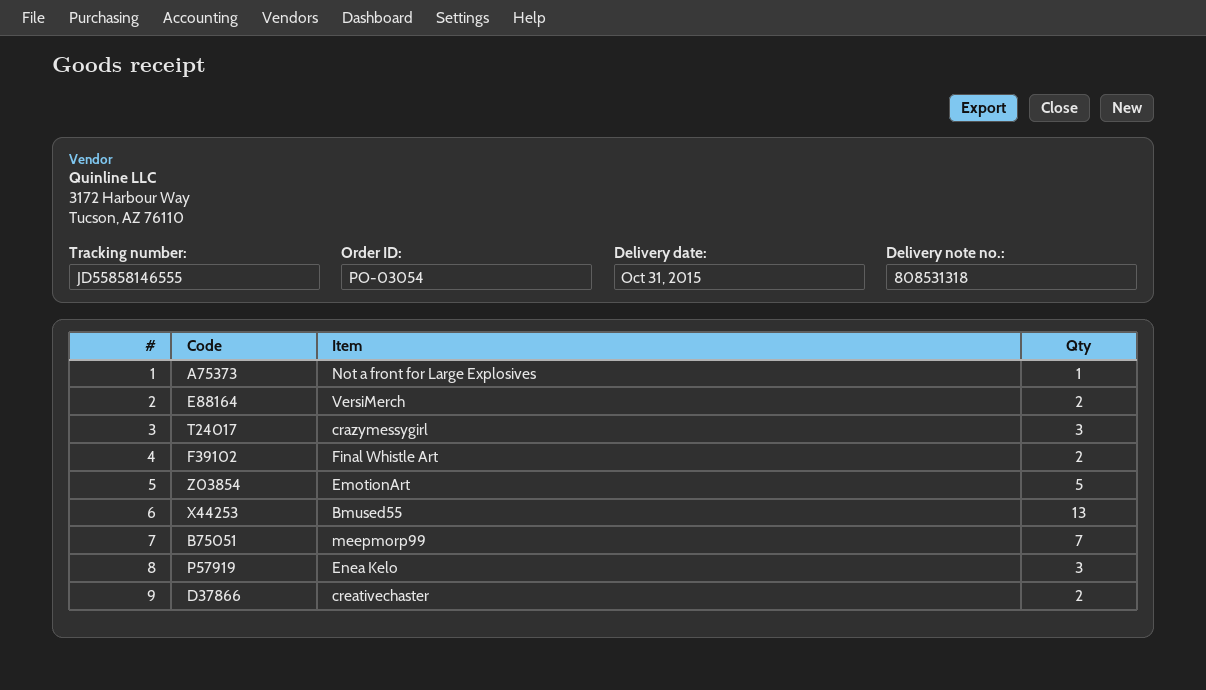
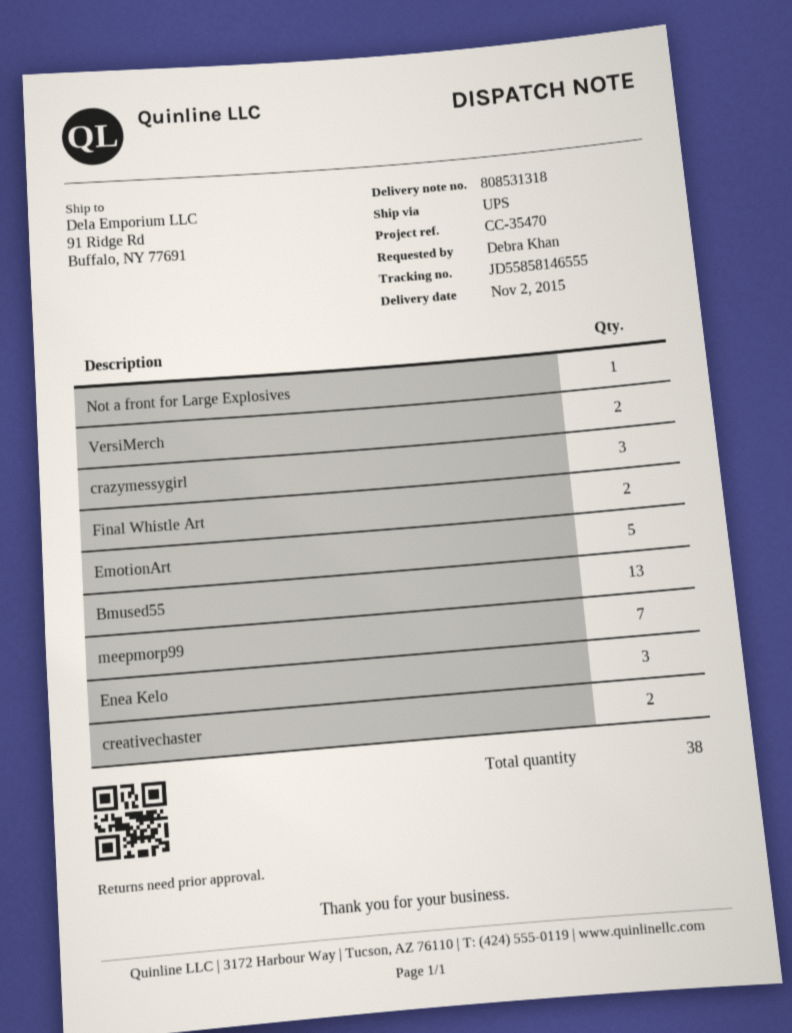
delivery date: 2015-10-31 -> 2015-11-02

